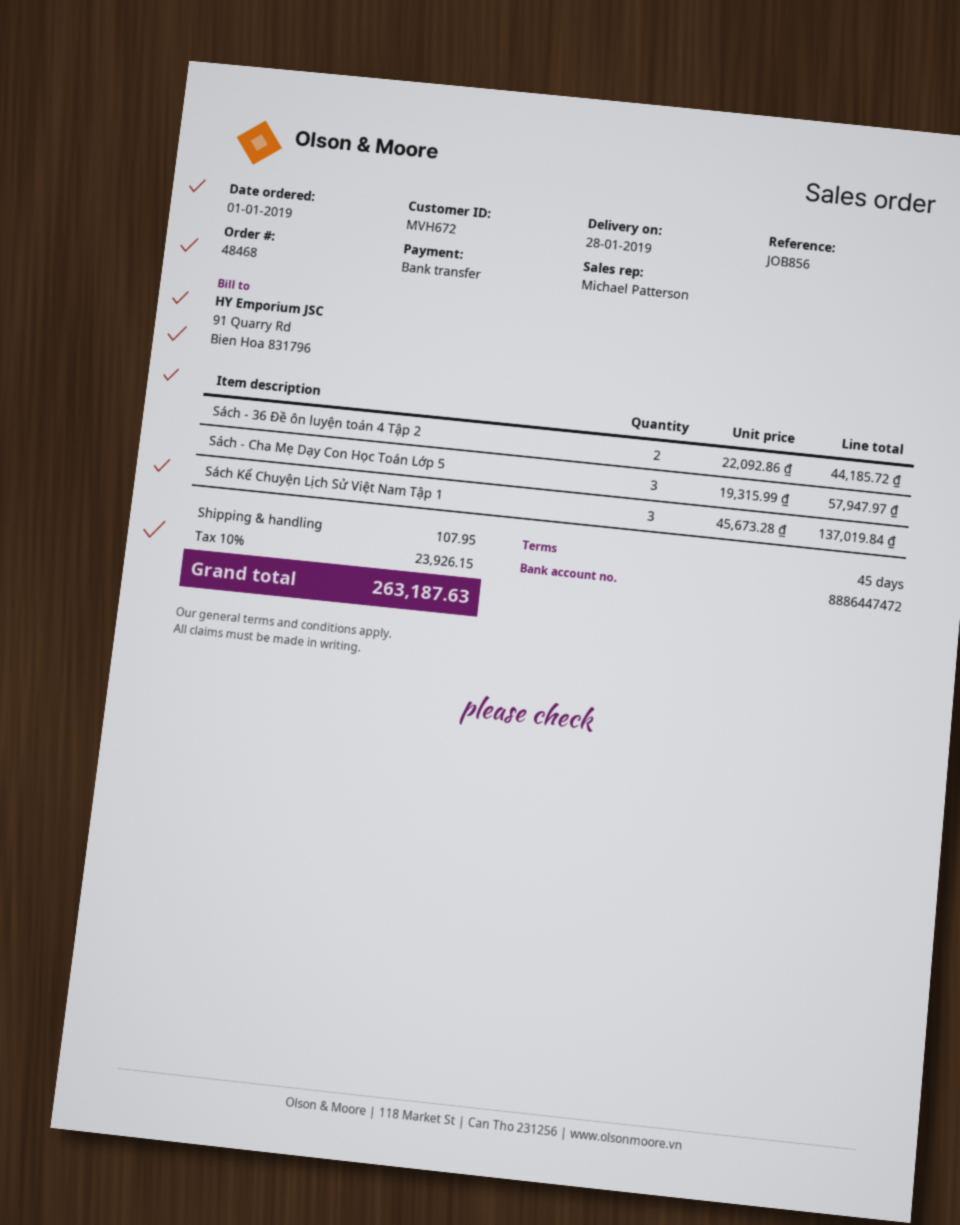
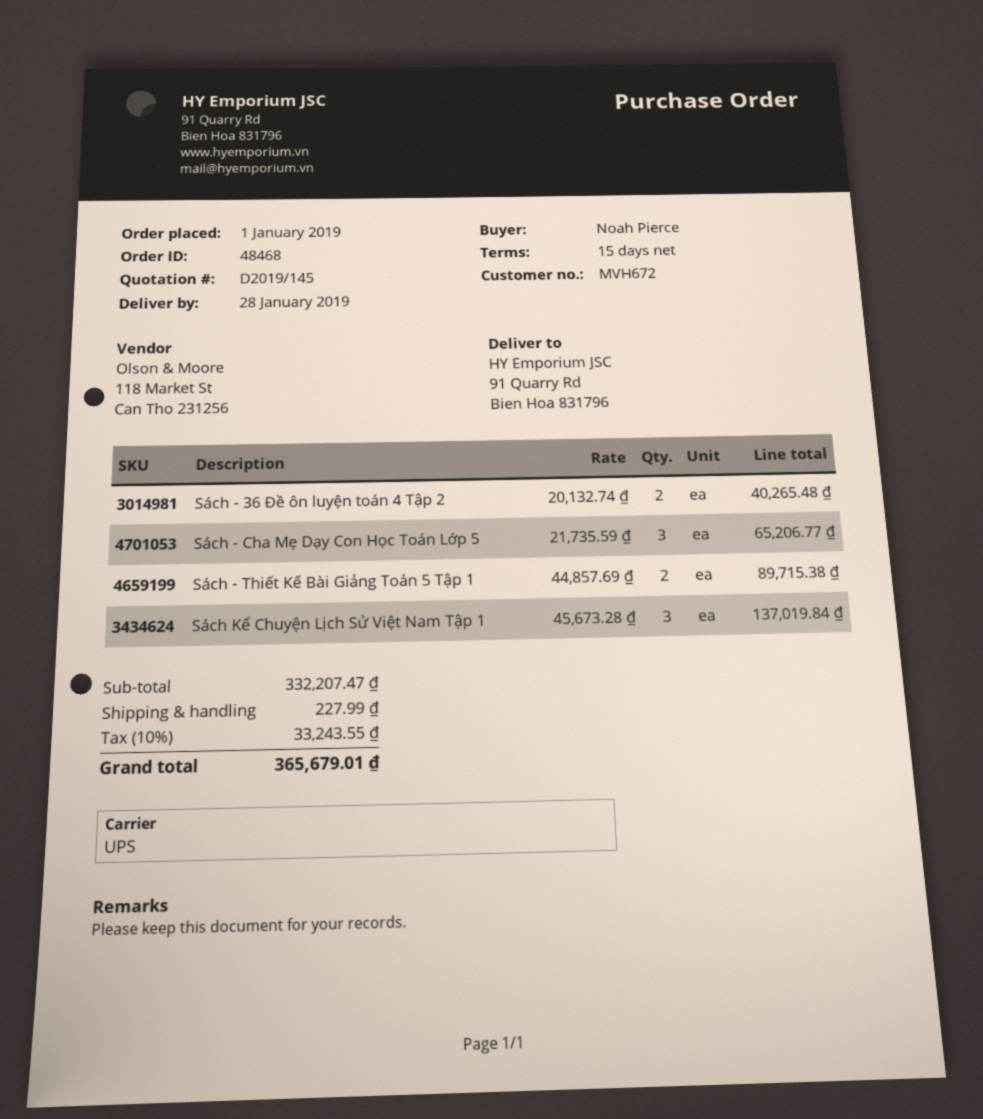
payment terms: 45 days -> 15 days
Sách - 36 Đề ôn luyện toán 4 Tập 2: 2 x 22092.86 = 44185.72 -> 2 x 20132.74 = 40265.48
Sách - Cha Mẹ Dạy Con Học Toán Lớp 5: 3 x 19315.99 = 57947.97 -> 3 x 21735.59 = 65206.77
Sách - Thiết Kế Bài Giảng Toán 5 Tập 1: none -> 2 x 44857.69 = 89715.38
shipping: 107.95 -> 227.99
tax: 10% = 23926.15 -> 10% = 33243.55
total: 263187.63 -> 365679.01

